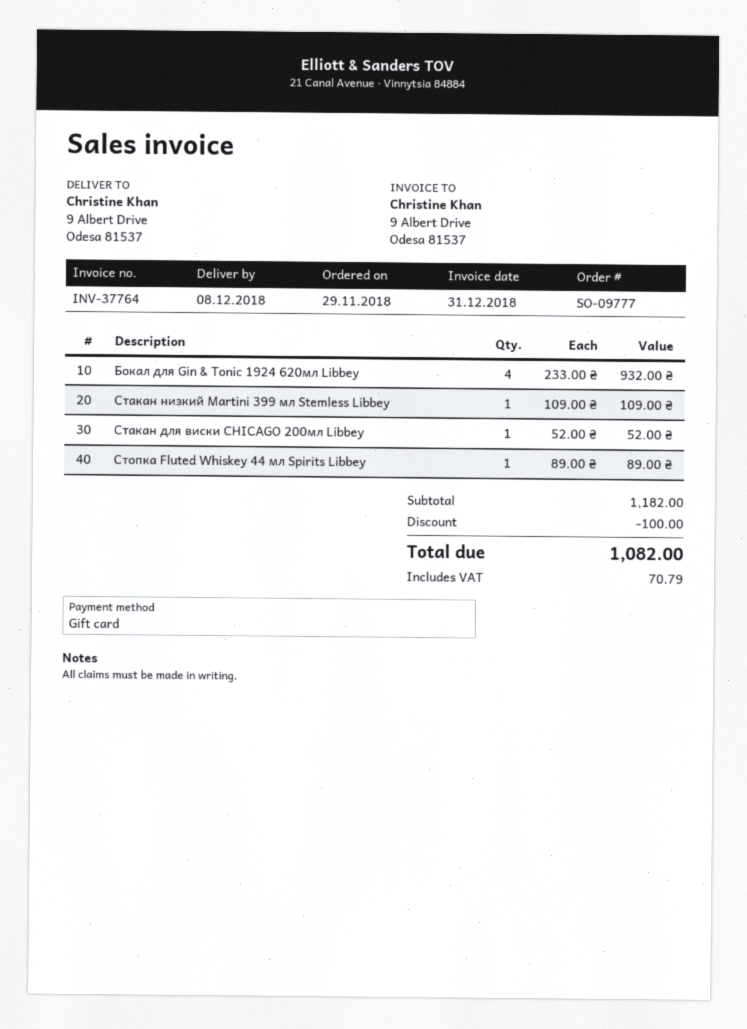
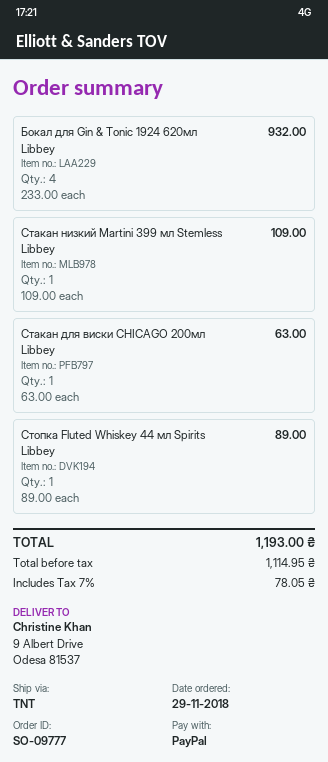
payment method: gift card -> PayPal
Стакан для виски CHICAGO 200мл Libbey: 1 x 52.00 = 52.00 -> 1 x 63.00 = 63.00
discount: 100.00 -> none
tax: 70.79 -> 78.05
total: 1082.00 -> 1193.00

